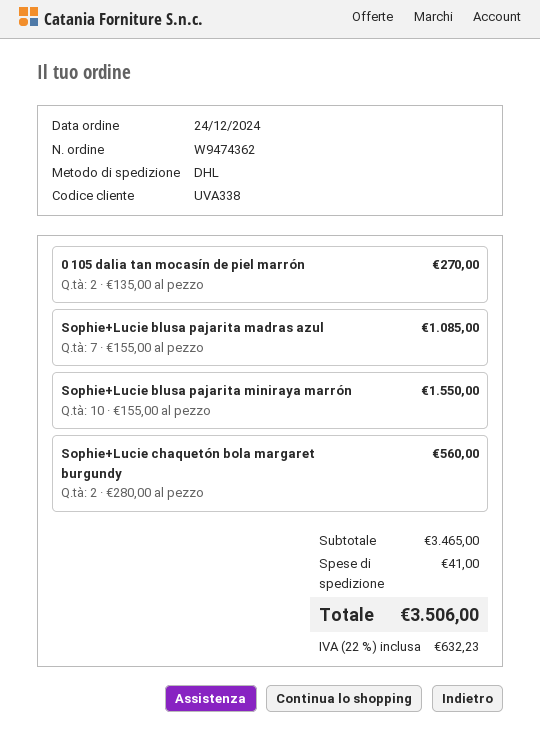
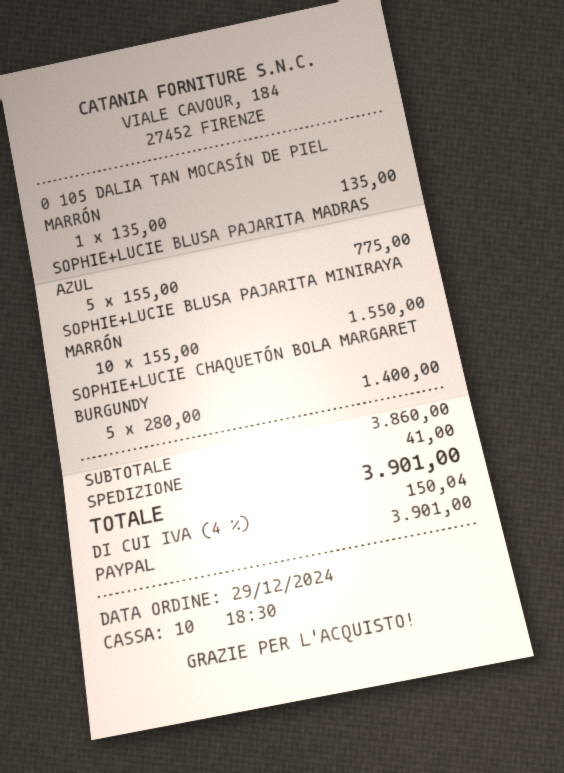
order date: 2024-12-24 -> 2024-12-29
0 105 dalia tan mocasín de piel marrón: 2 x 135.00 = 270.00 -> 1 x 135.00 = 135.00
Sophie+Lucie blusa pajarita madras azul: 7 x 155.00 = 1085.00 -> 5 x 155.00 = 775.00
Sophie+Lucie chaquetón bola margaret burgundy: 2 x 280.00 = 560.00 -> 5 x 280.00 = 1400.00
subtotal: 3465.00 -> 3860.00
tax: 22% = 632.23 -> 4% = 150.04
total: 3506.00 -> 3901.00

